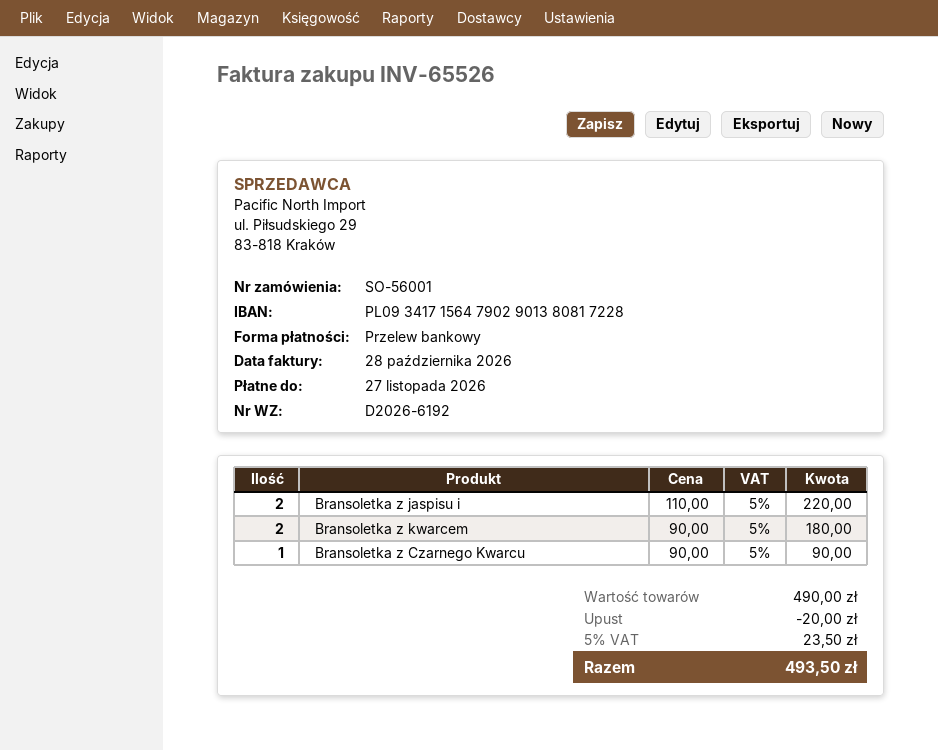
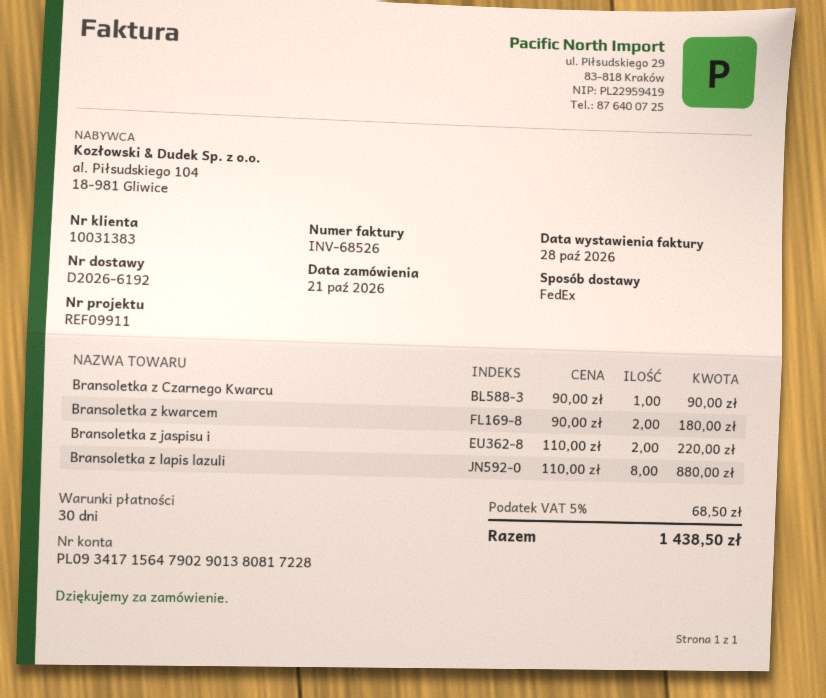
invoice number: INV-65526 -> INV-68526
Bransoletka z lapis lazuli: none -> 8 x 110.00 = 880.00
discount: 20.00 -> none
tax: 5% = 23.50 -> 5% = 68.50
total: 493.50 -> 1438.50

